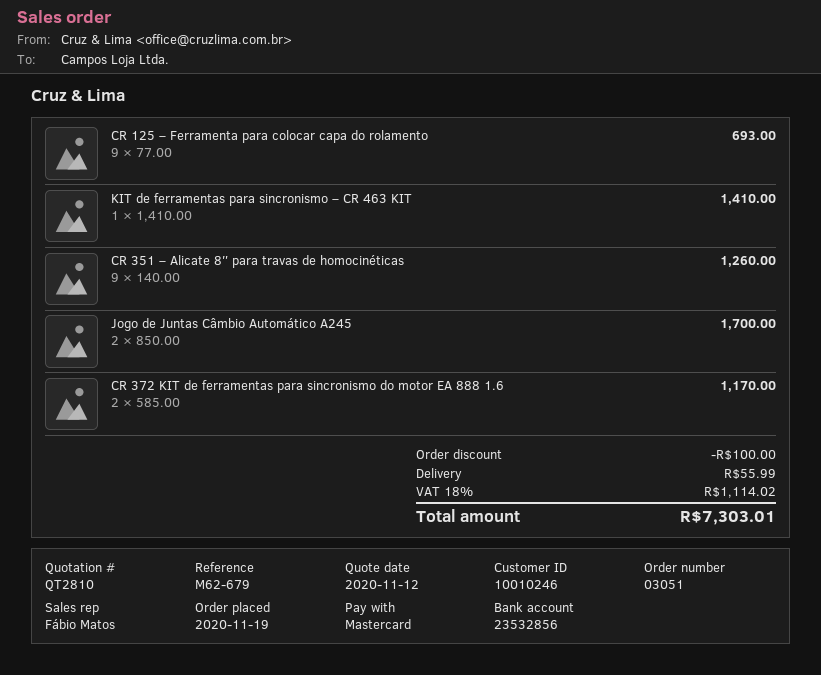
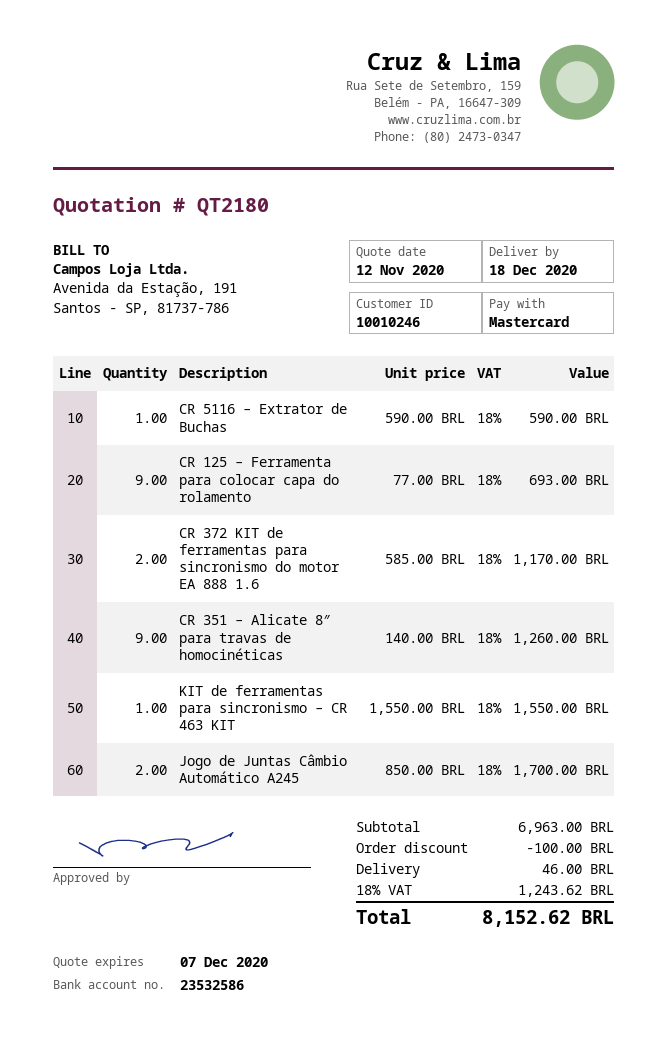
quote number: QT2810 -> QT2180
bank account: 23532856 -> 23532586
KIT de ferramentas para sincronismo – CR 463 KIT: 1 x 1410.00 = 1410.00 -> 1 x 1550.00 = 1550.00
CR 5116 – Extrator de Buchas: none -> 1 x 590.00 = 590.00
shipping: 55.99 -> 46.00
tax: 18% = 1114.02 -> 18% = 1243.62
total: 7303.01 -> 8152.62

